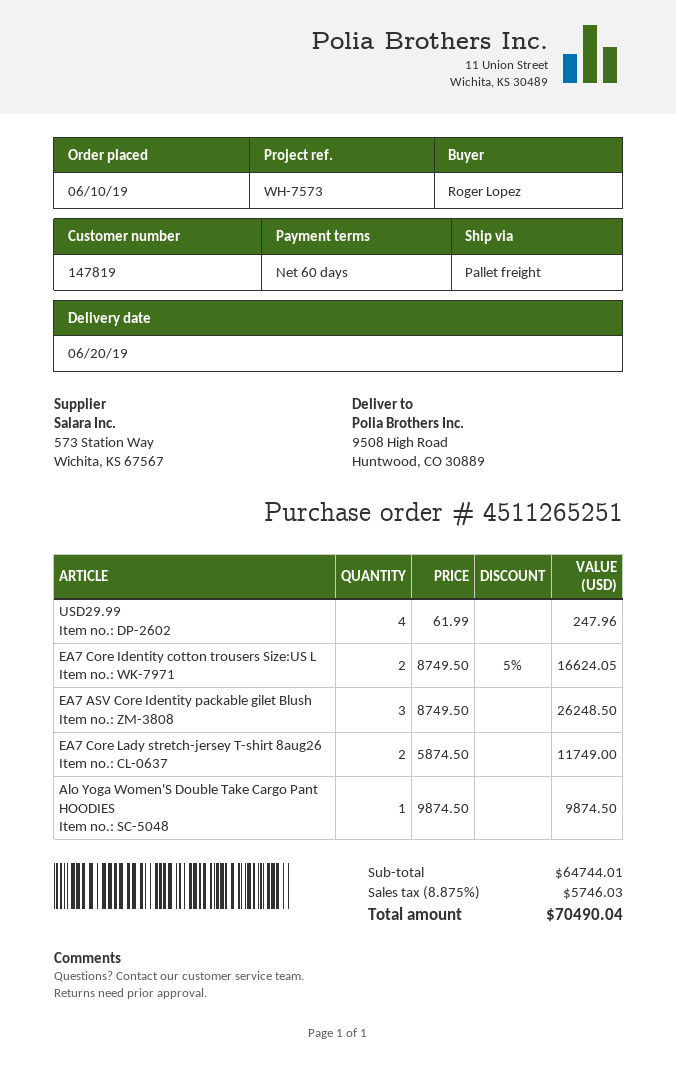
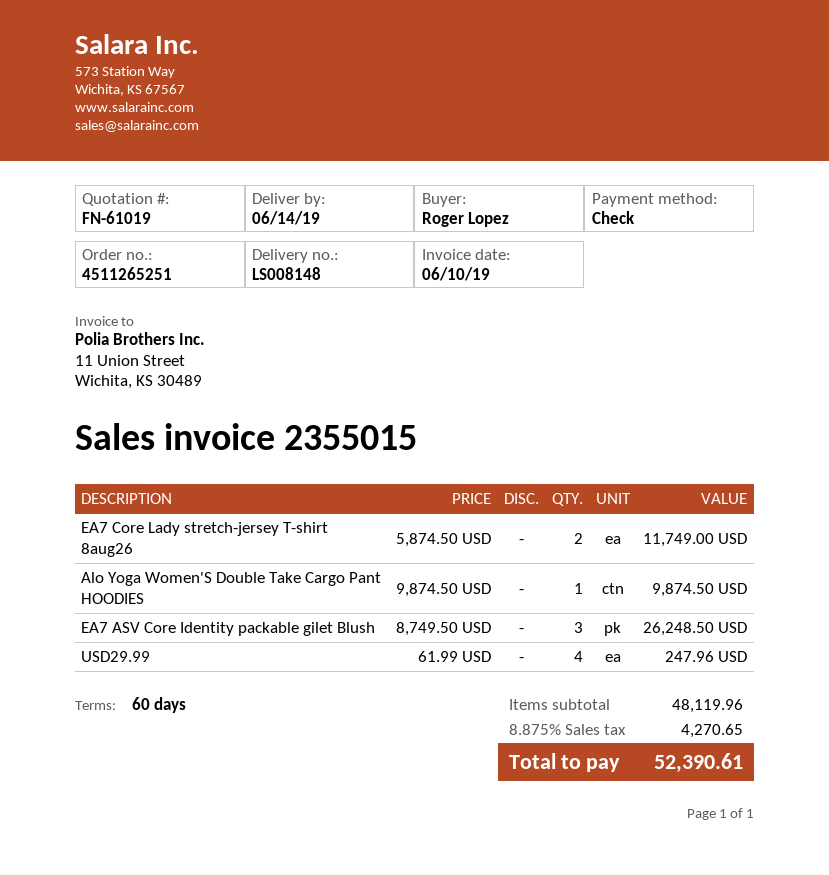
delivery date: 2019-06-20 -> 2019-06-14
EA7 Core Identity cotton trousers Size:US L: 2 x 8749.50 - 5% = 16624.05 -> none
subtotal: 64744.01 -> 48119.96
tax: 8.875% = 5746.03 -> 8.875% = 4270.65
total: 70490.04 -> 52390.61

